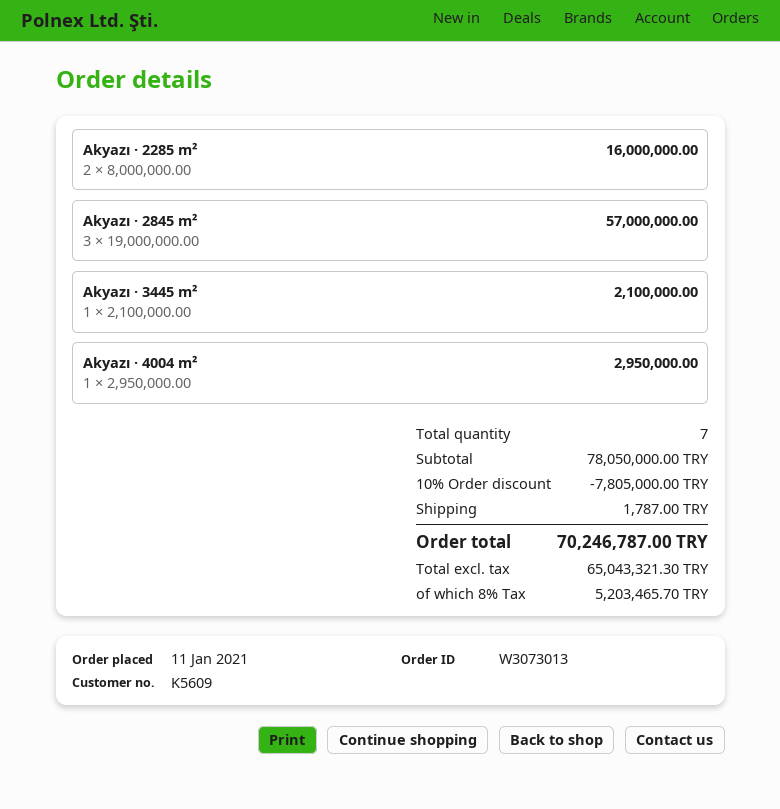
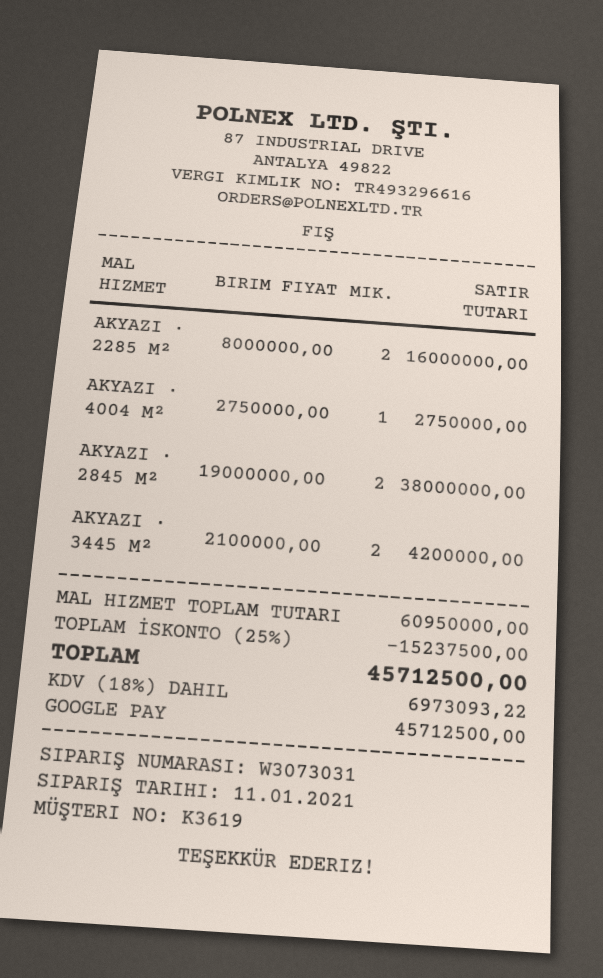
order number: W3073013 -> W3073031
customer number: K5609 -> K3619
Akyazı · 2845 m²: 3 x 19000000.00 = 57000000.00 -> 2 x 19000000.00 = 38000000.00
Akyazı · 3445 m²: 1 x 2100000.00 = 2100000.00 -> 2 x 2100000.00 = 4200000.00
Akyazı · 4004 m²: 1 x 2950000.00 = 2950000.00 -> 1 x 2750000.00 = 2750000.00
subtotal: 78050000.00 -> 60950000.00
discount: 10% = 7805000.00 -> 25% = 15237500.00
shipping: 1787.00 -> none
tax: 8% = 5203465.70 -> 18% = 6973093.22
total: 70246787.00 -> 45712500.00

